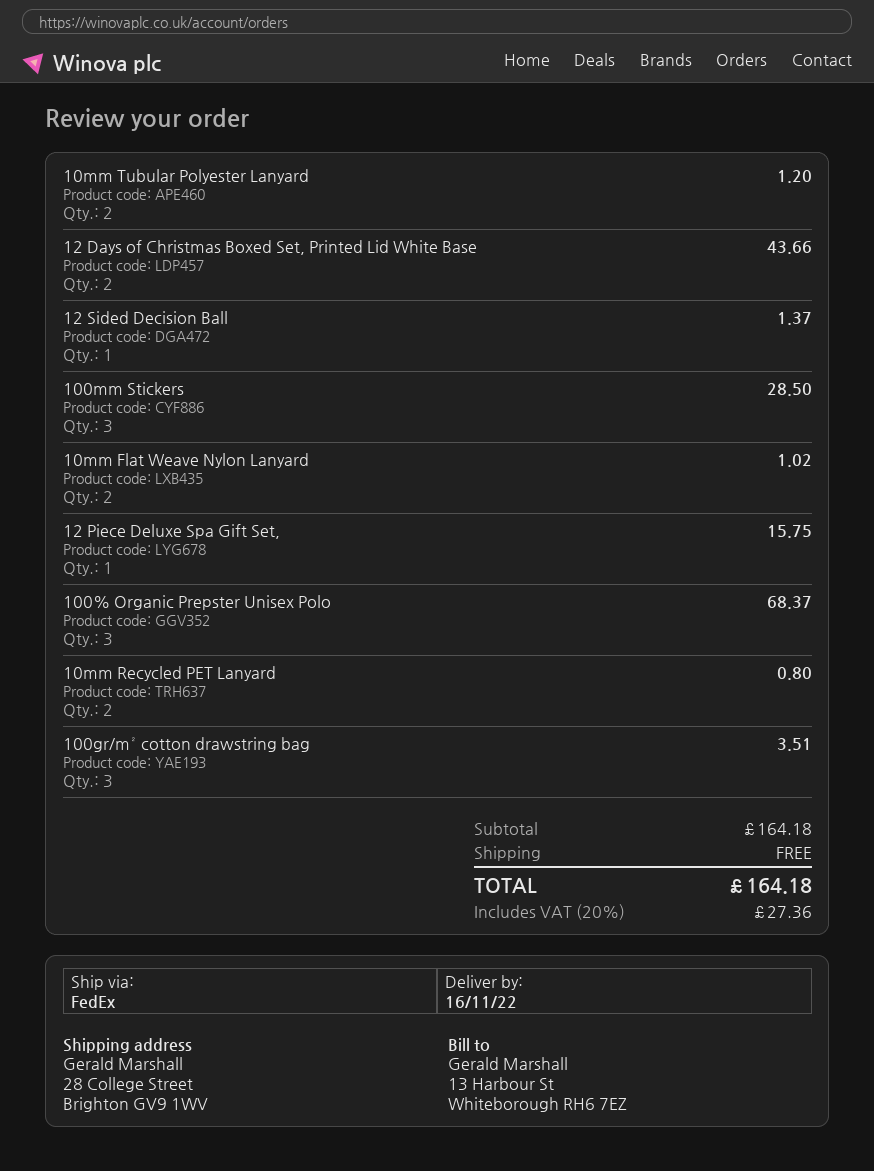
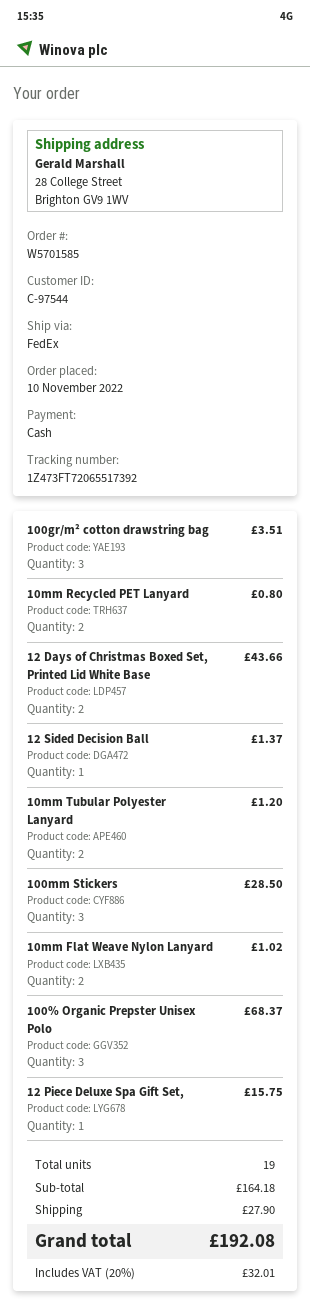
shipping: 0.00 -> 27.90
tax: 20% = 27.36 -> 20% = 32.01
total: 164.18 -> 192.08

